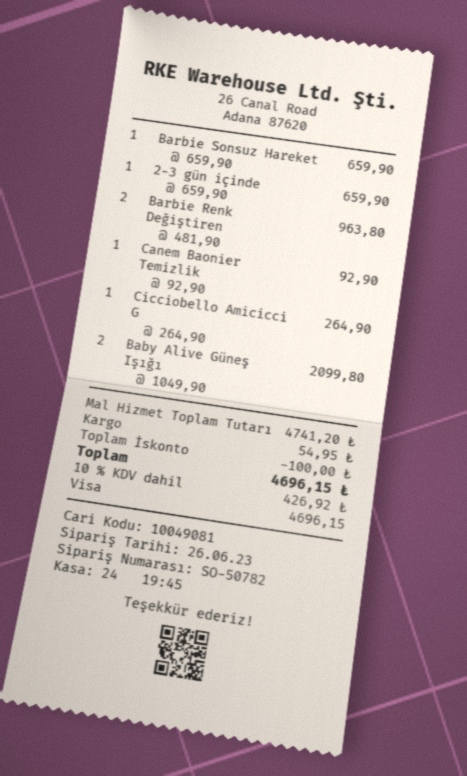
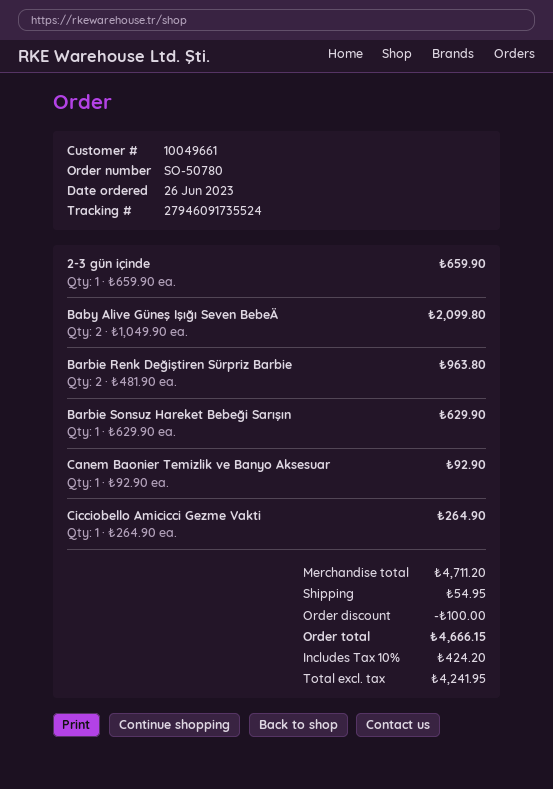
order number: SO-50782 -> SO-50780
customer number: 10049081 -> 10049661
Barbie Sonsuz Hareket: 1 x 659.90 = 659.90 -> 1 x 629.90 = 629.90
subtotal: 4741.20 -> 4711.20
tax: 10% = 426.92 -> 10% = 424.20
total: 4696.15 -> 4666.15

